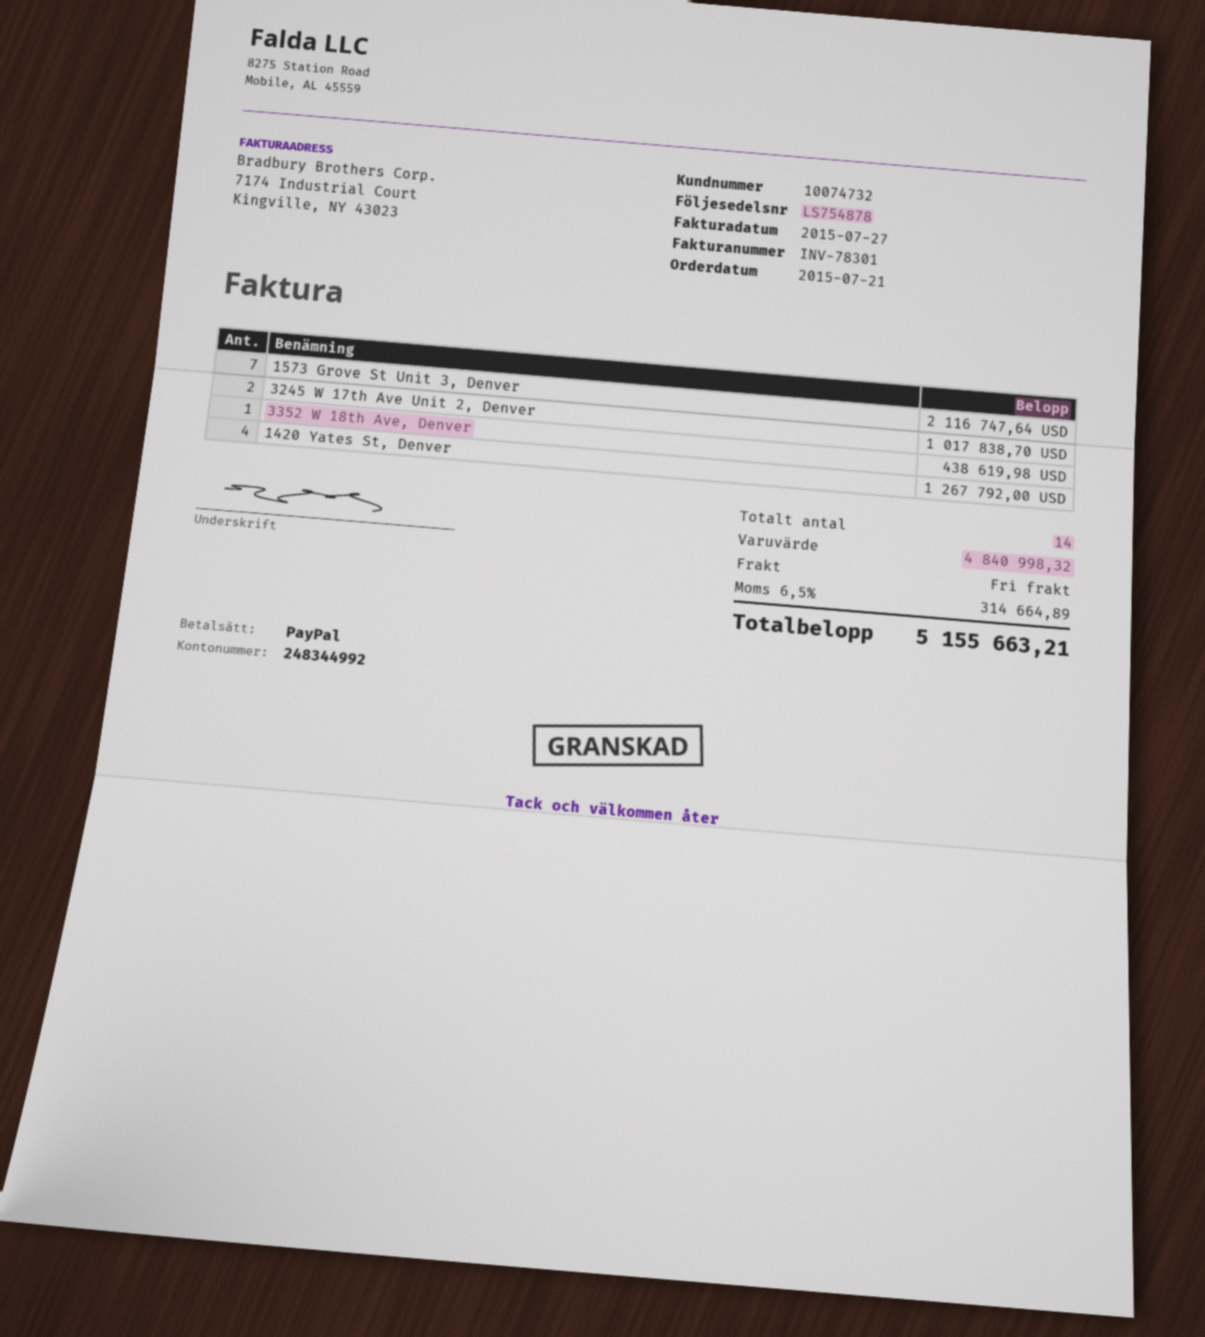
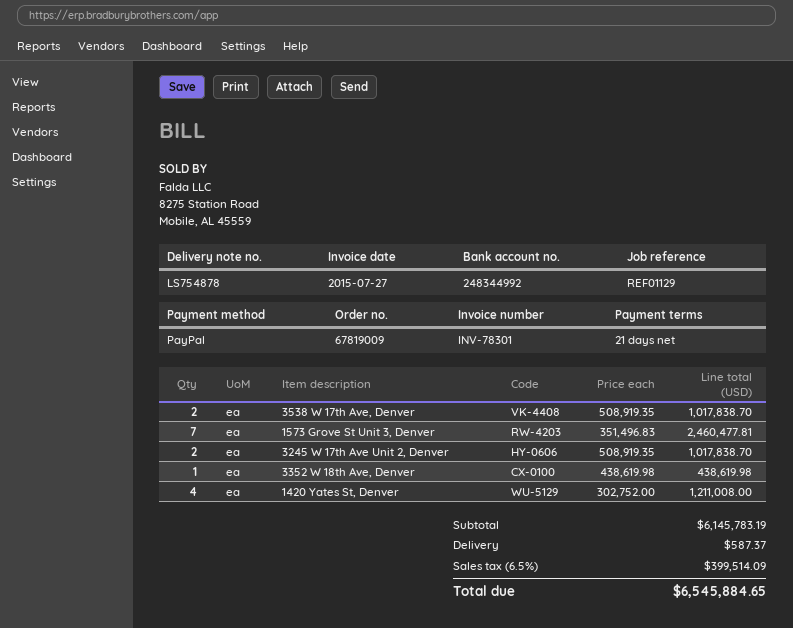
1573 Grove St Unit 3, Denver: 7 for 2116747.64 -> 7 for 2460477.81
1420 Yates St, Denver: 4 for 1267792.00 -> 4 for 1211008.00
3538 W 17th Ave, Denver: none -> 2 for 1017838.70
subtotal: 4840998.32 -> 6145783.19
shipping: 0.00 -> 587.37
tax: 6.5% = 314664.89 -> 6.5% = 399514.09
total: 5155663.21 -> 6545884.65

